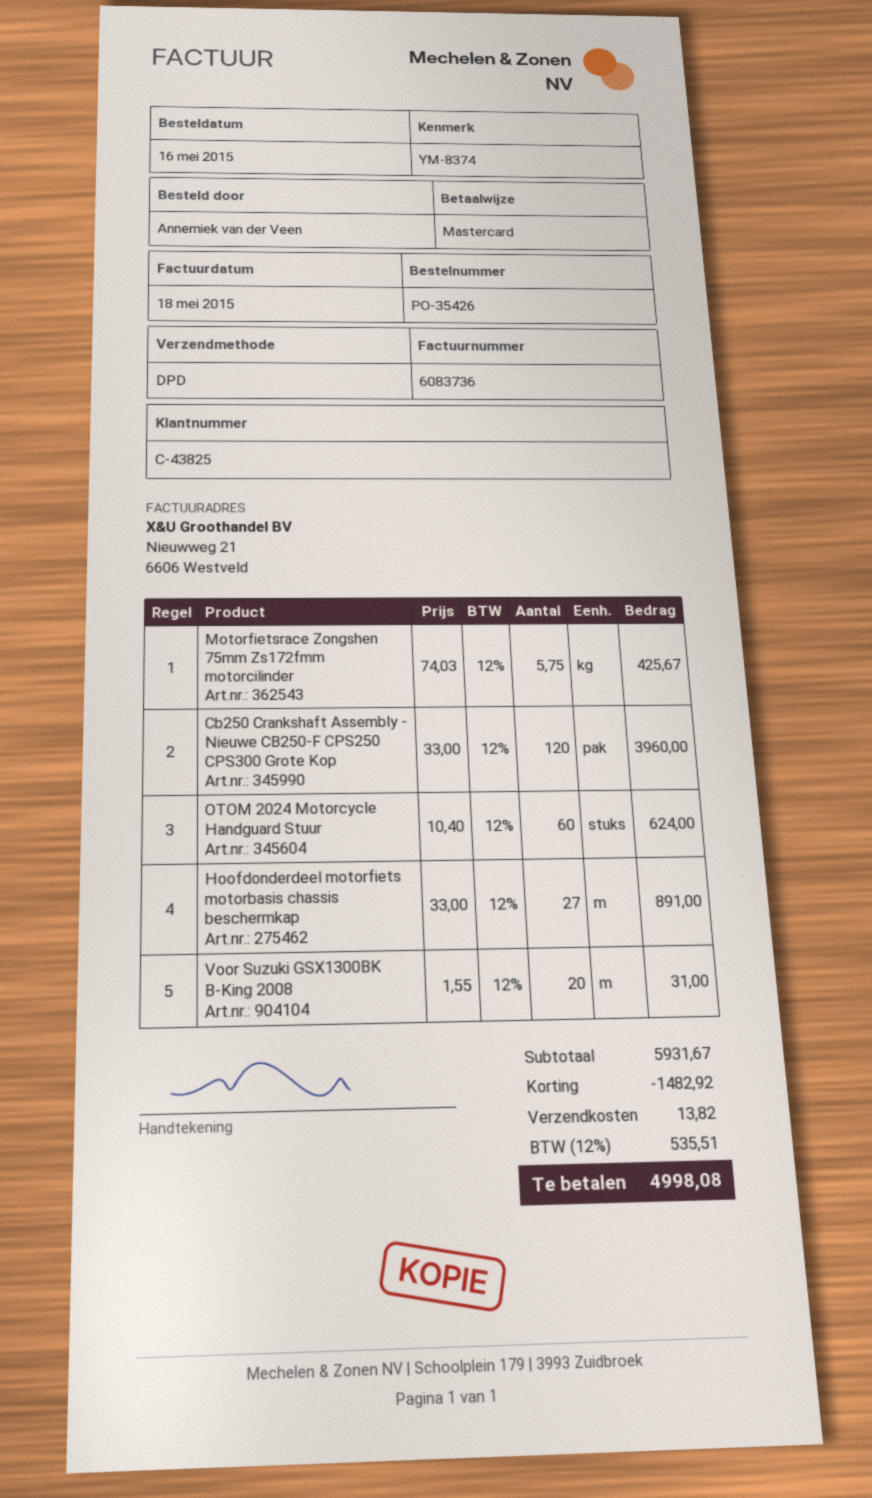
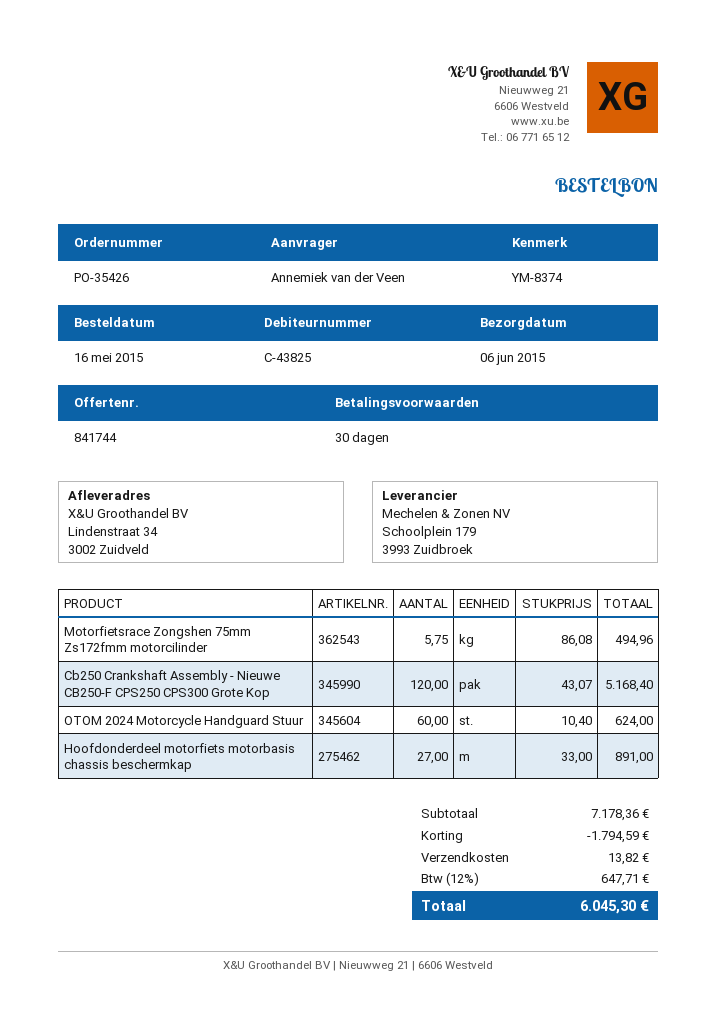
Motorfietsrace Zongshen 75mm Zs172fmm motorcilinder: 5.75 x 74.03 = 425.67 -> 5.75 x 86.08 = 494.96
Cb250 Crankshaft Assembly - Nieuwe CB250-F CPS250 CPS300 Grote Kop: 120 x 33.00 = 3960.00 -> 120 x 43.07 = 5168.40
Voor Suzuki GSX1300BK B-King 2008: 20 x 1.55 = 31.00 -> none
subtotal: 5931.67 -> 7178.36
discount: 1482.92 -> 1794.59
tax: 12% = 535.51 -> 12% = 647.71
total: 4998.08 -> 6045.30

